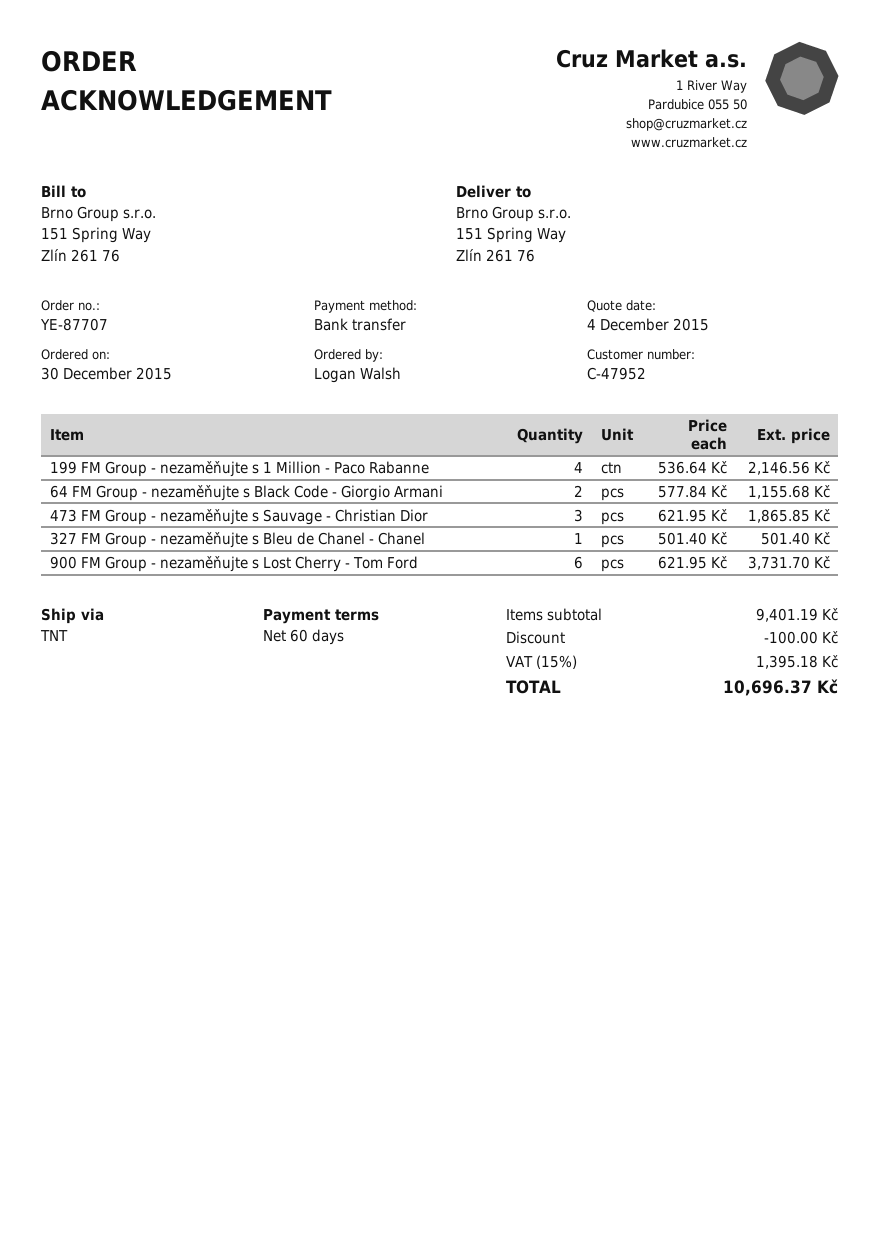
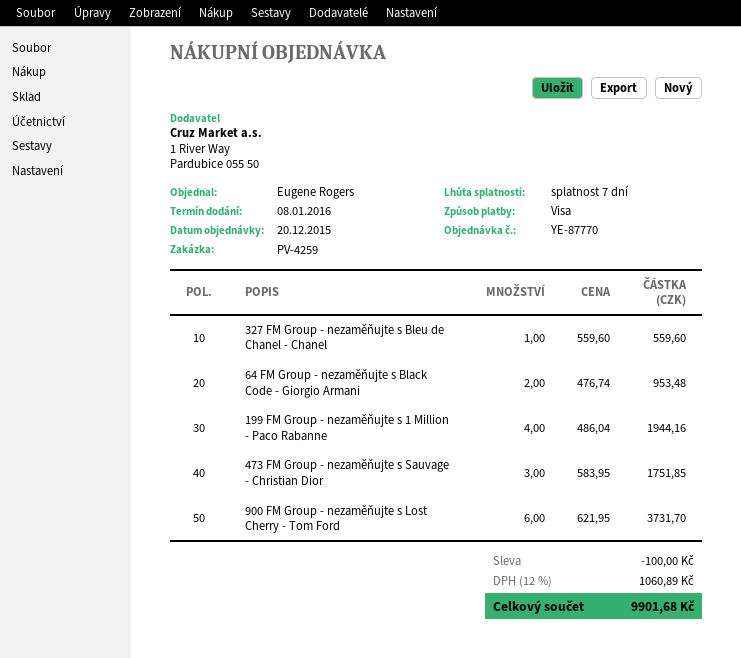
order number: YE-87707 -> YE-87770
order date: 2015-12-30 -> 2015-12-20
payment terms: 60 days -> 7 days
ordered by: Logan Walsh -> Eugene Rogers
payment method: bank transfer -> Visa
199 FM Group - nezaměňujte s 1 Million - Paco Rabanne: 4 x 536.64 = 2146.56 -> 4 x 486.04 = 1944.16
64 FM Group - nezaměňujte s Black Code - Giorgio Armani: 2 x 577.84 = 1155.68 -> 2 x 476.74 = 953.48
473 FM Group - nezaměňujte s Sauvage - Christian Dior: 3 x 621.95 = 1865.85 -> 3 x 583.95 = 1751.85
327 FM Group - nezaměňujte s Bleu de Chanel - Chanel: 1 x 501.40 = 501.40 -> 1 x 559.60 = 559.60
tax: 15% = 1395.18 -> 12% = 1060.89
total: 10696.37 -> 9901.68

